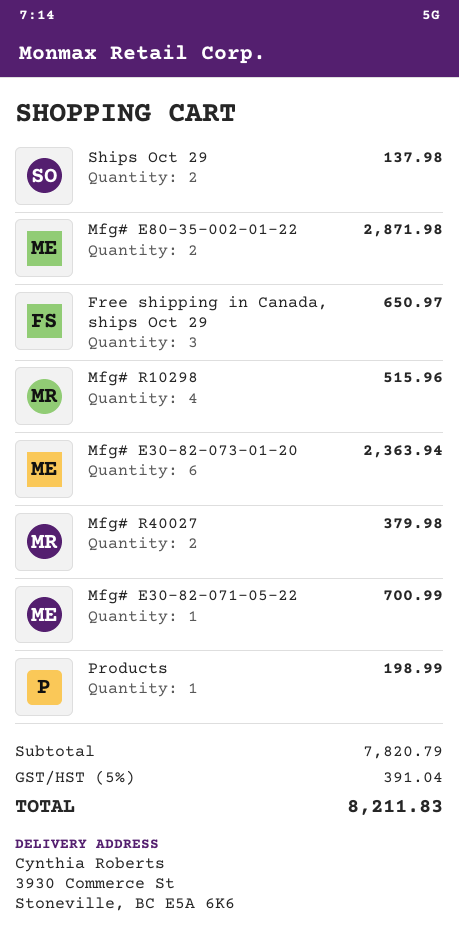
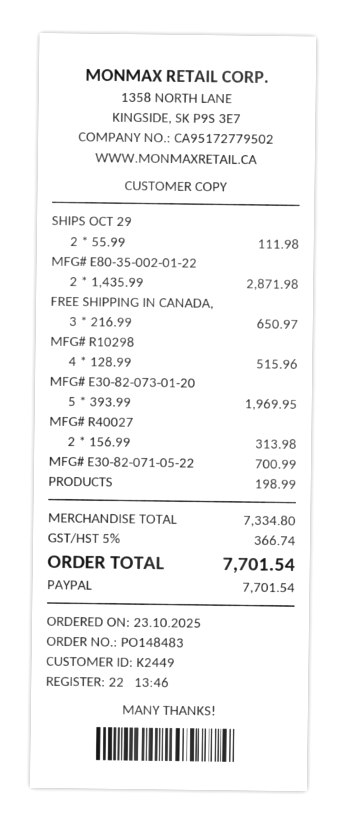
Ships Oct 29: 2 for 137.98 -> 2 for 111.98
Mfg# E30-82-073-01-20: 6 for 2363.94 -> 5 for 1969.95
Mfg# R40027: 2 for 379.98 -> 2 for 313.98
subtotal: 7820.79 -> 7334.80
tax: 5% = 391.04 -> 5% = 366.74
total: 8211.83 -> 7701.54

